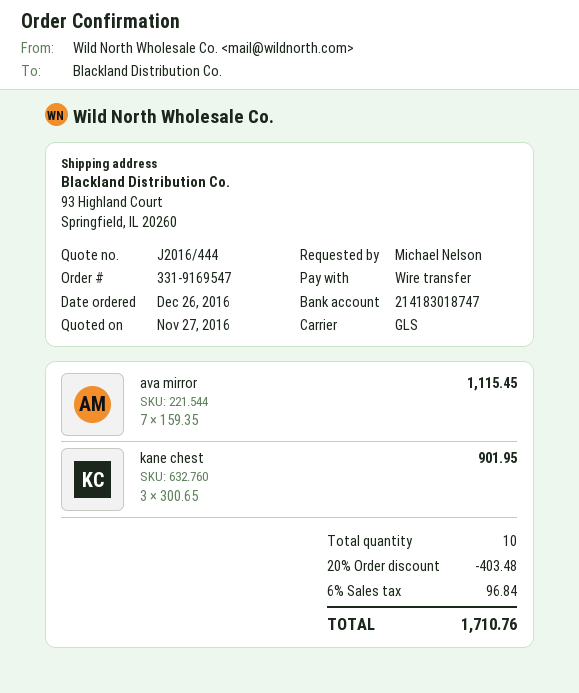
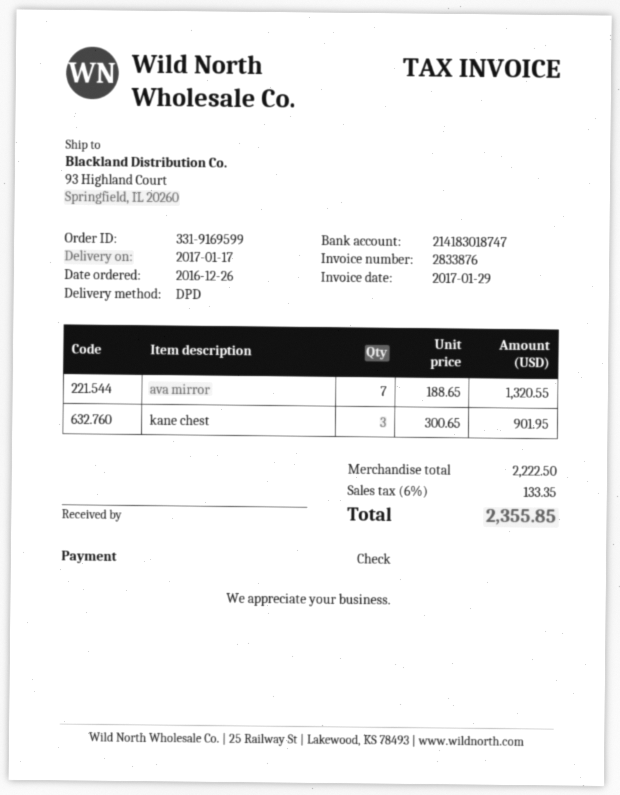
order number: 331-9169547 -> 331-9169599
payment method: bank transfer -> cheque
shipping method: GLS -> DPD
ava mirror: 7 x 159.35 = 1115.45 -> 7 x 188.65 = 1320.55
discount: 20% = 403.48 -> none
tax: 6% = 96.84 -> 6% = 133.35
total: 1710.76 -> 2355.85

